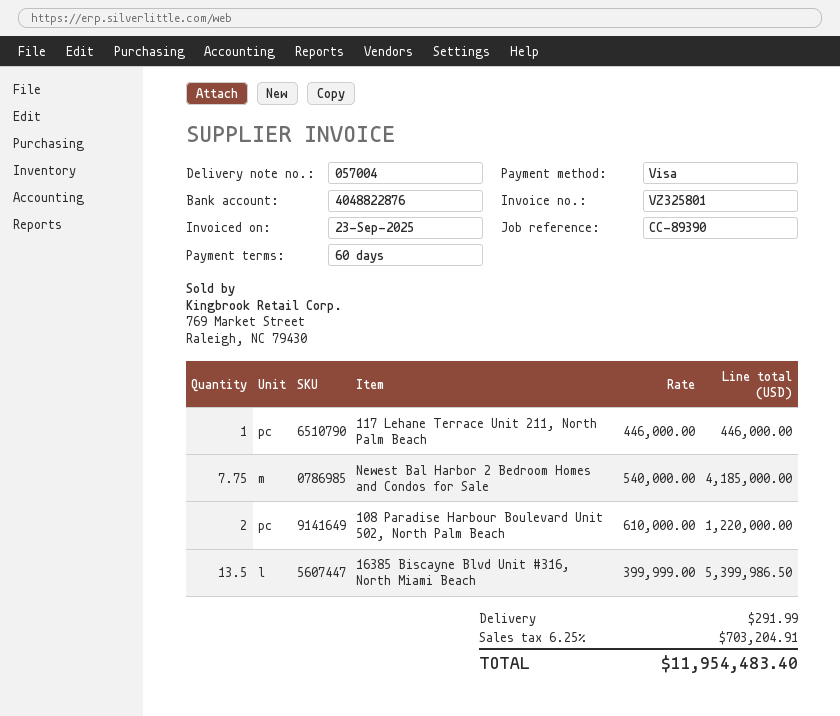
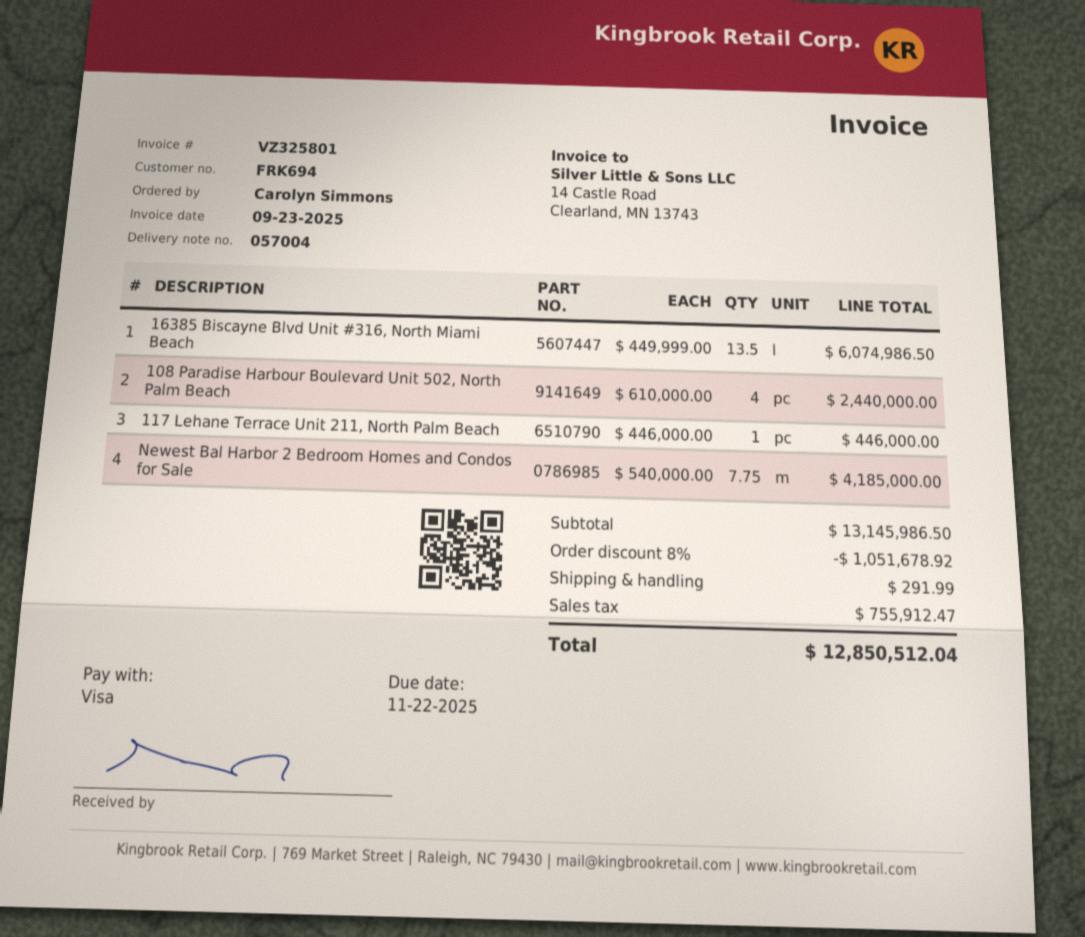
108 Paradise Harbour Boulevard Unit 502, North Palm Beach: 2 x 610000.00 = 1220000.00 -> 4 x 610000.00 = 2440000.00
16385 Biscayne Blvd Unit #316, North Miami Beach: 13.5 x 399999.00 = 5399986.50 -> 13.5 x 449999.00 = 6074986.50
discount: none -> 8% = 1051678.92
tax: 703204.91 -> 755912.47
total: 11954483.40 -> 12850512.04

